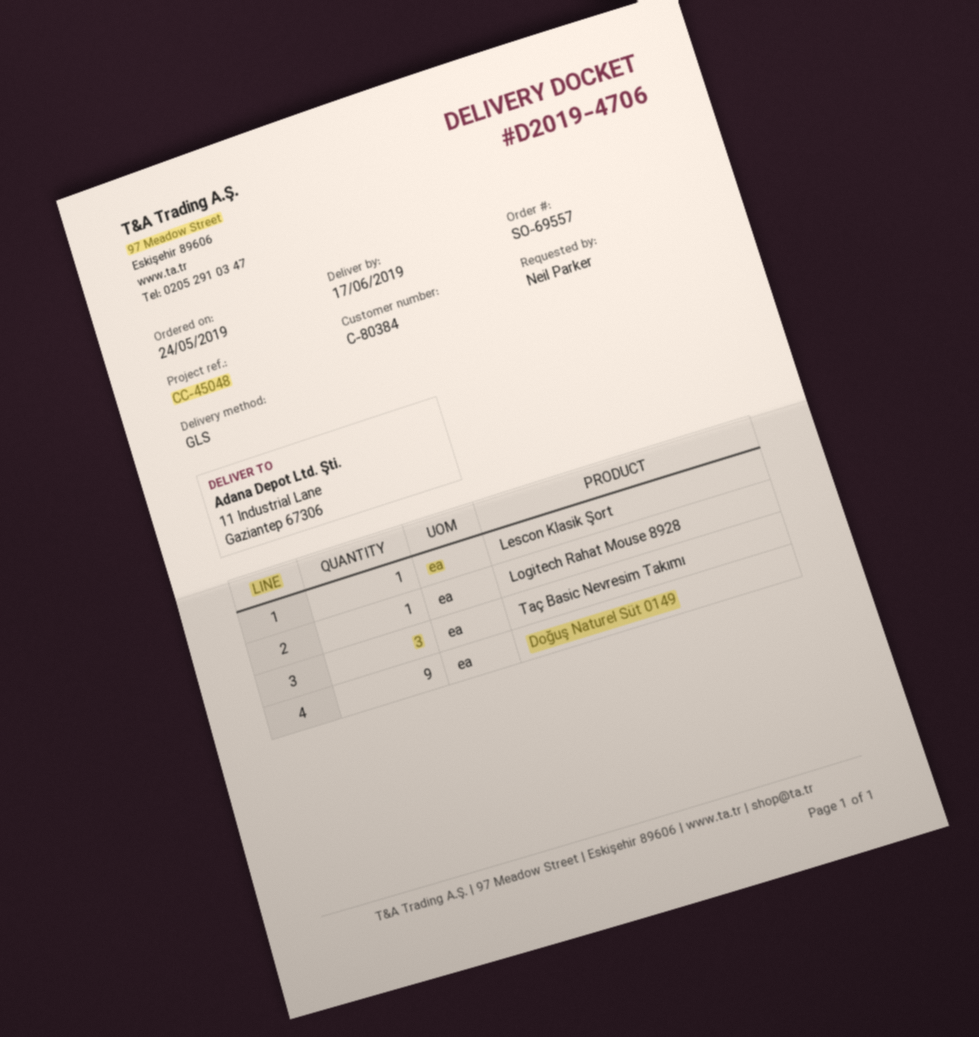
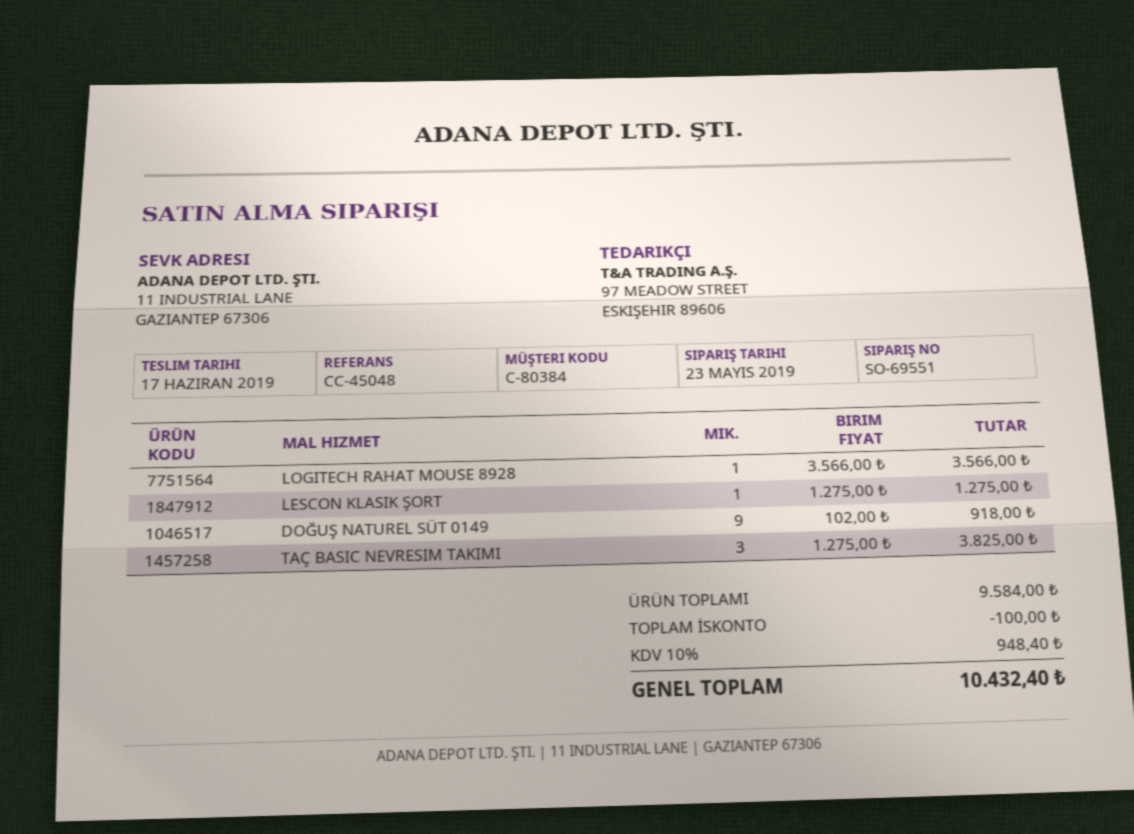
order number: SO-69557 -> SO-69551
order date: 2019-05-24 -> 2019-05-23

